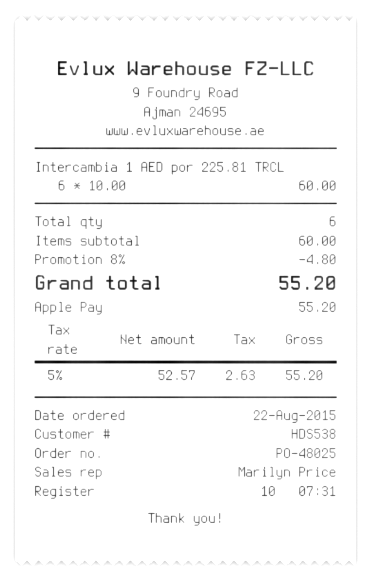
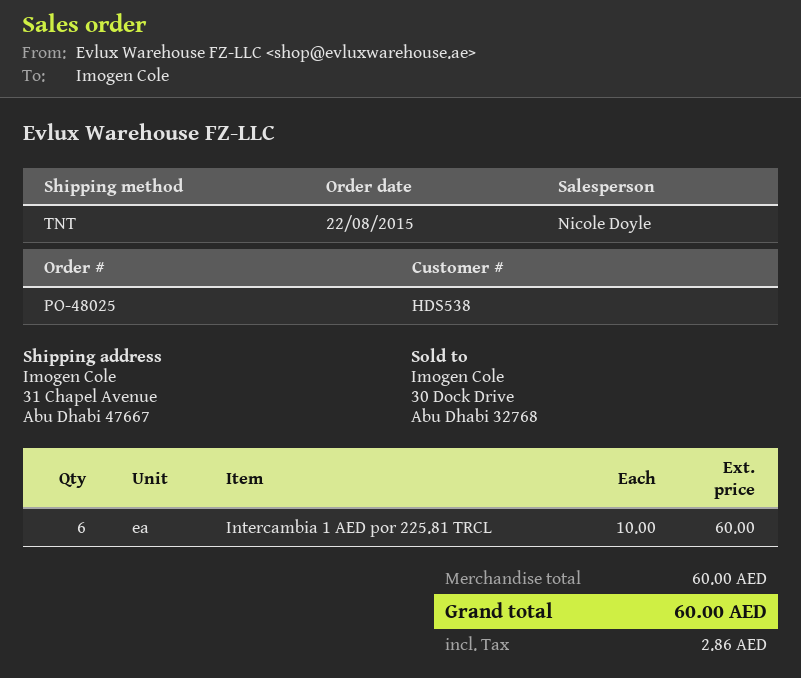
sales rep: Marilyn Price -> Nicole Doyle
discount: 8% = 4.80 -> none
tax: 2.63 -> 2.86
total: 55.20 -> 60.00

